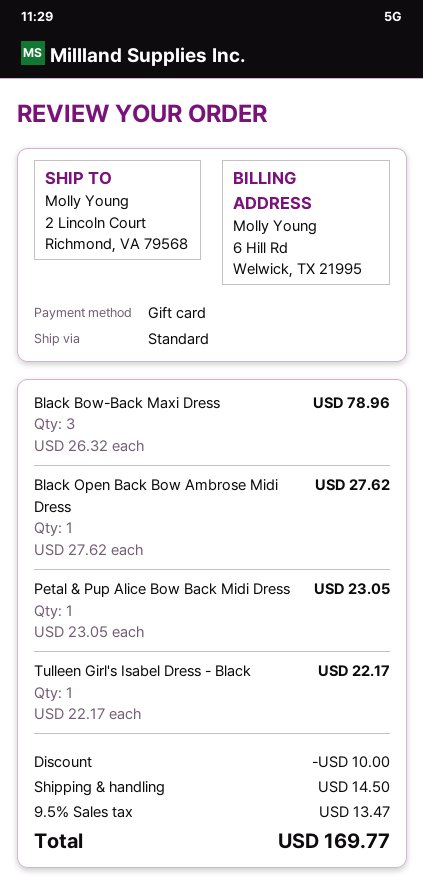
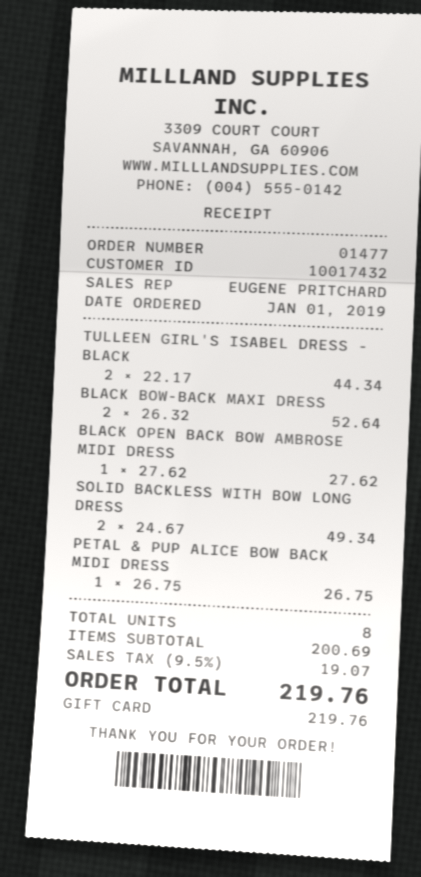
Black Bow-Back Maxi Dress: 3 x 26.32 = 78.96 -> 2 x 26.32 = 52.64
Petal & Pup Alice Bow Back Midi Dress: 1 x 23.05 = 23.05 -> 1 x 26.75 = 26.75
Tulleen Girl's Isabel Dress - Black: 1 x 22.17 = 22.17 -> 2 x 22.17 = 44.34
SOLID BACKLESS WITH BOW LONG DRESS: none -> 2 x 24.67 = 49.34
discount: 10.00 -> none
shipping: 14.50 -> none
tax: 9.5% = 13.47 -> 9.5% = 19.07
total: 169.77 -> 219.76

